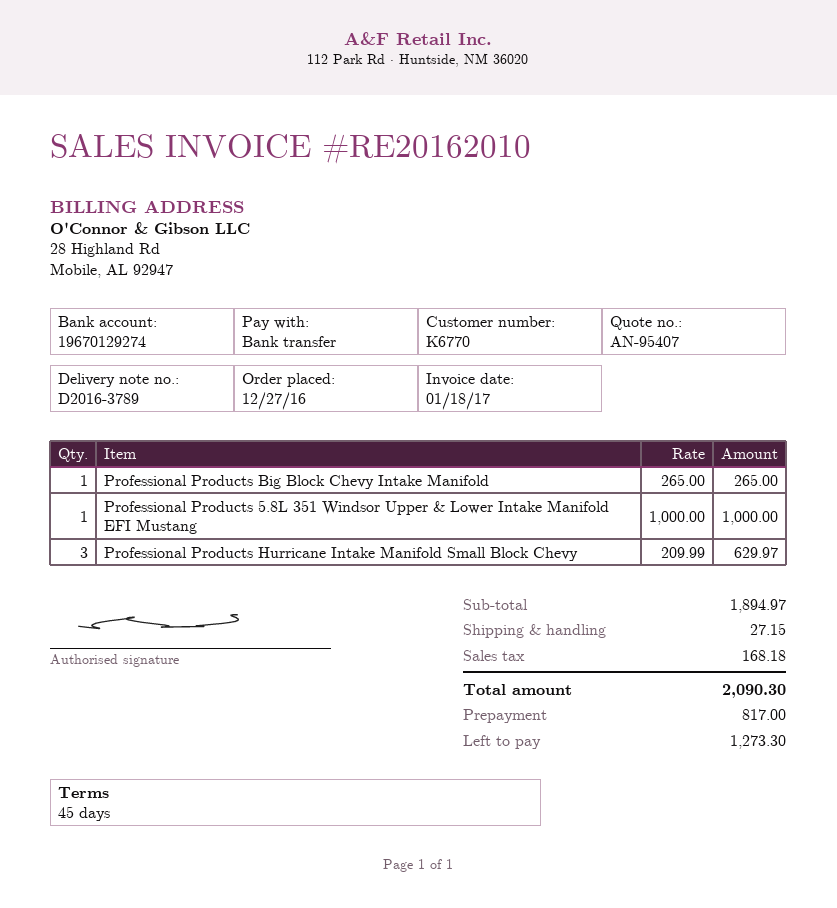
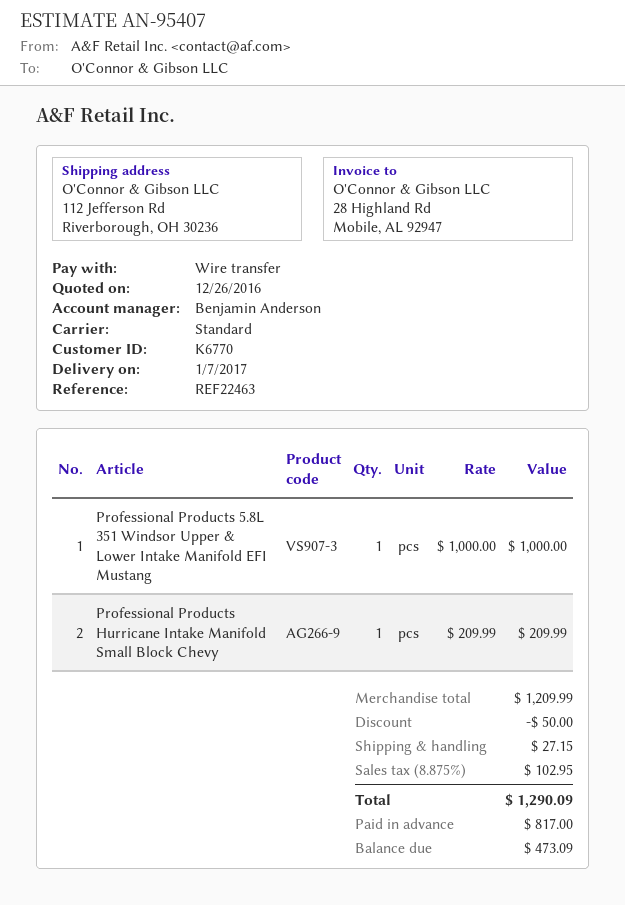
Professional Products Big Block Chevy Intake Manifold: 1 x 265.00 = 265.00 -> none
Professional Products Hurricane Intake Manifold Small Block Chevy: 3 x 209.99 = 629.97 -> 1 x 209.99 = 209.99
subtotal: 1894.97 -> 1209.99
discount: none -> 50.00
tax: 168.18 -> 102.95
total: 2090.30 -> 1290.09
balance: 1273.30 -> 473.09

